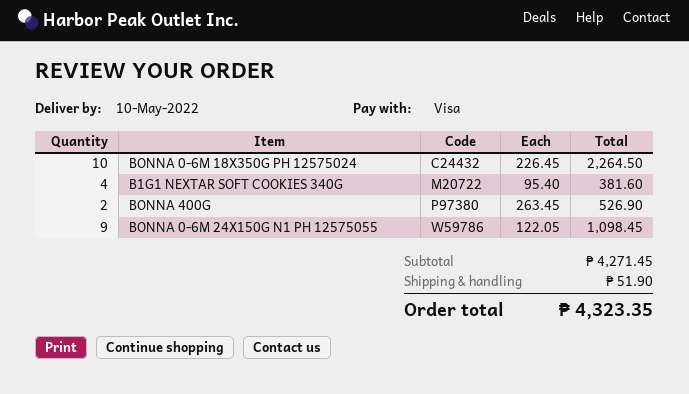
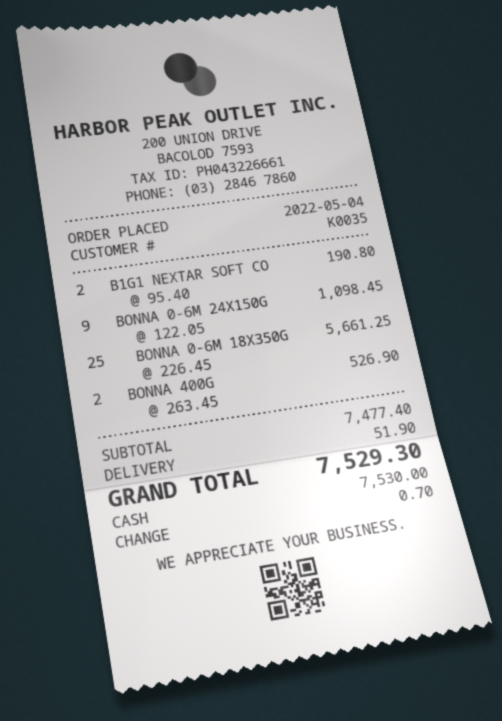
payment method: Visa -> cash
BONNA 0-6M 18X350G PH 12575024: 10 x 226.45 = 2264.50 -> 25 x 226.45 = 5661.25
B1G1 NEXTAR SOFT COOKIES 340G: 4 x 95.40 = 381.60 -> 2 x 95.40 = 190.80
subtotal: 4271.45 -> 7477.40
total: 4323.35 -> 7529.30

